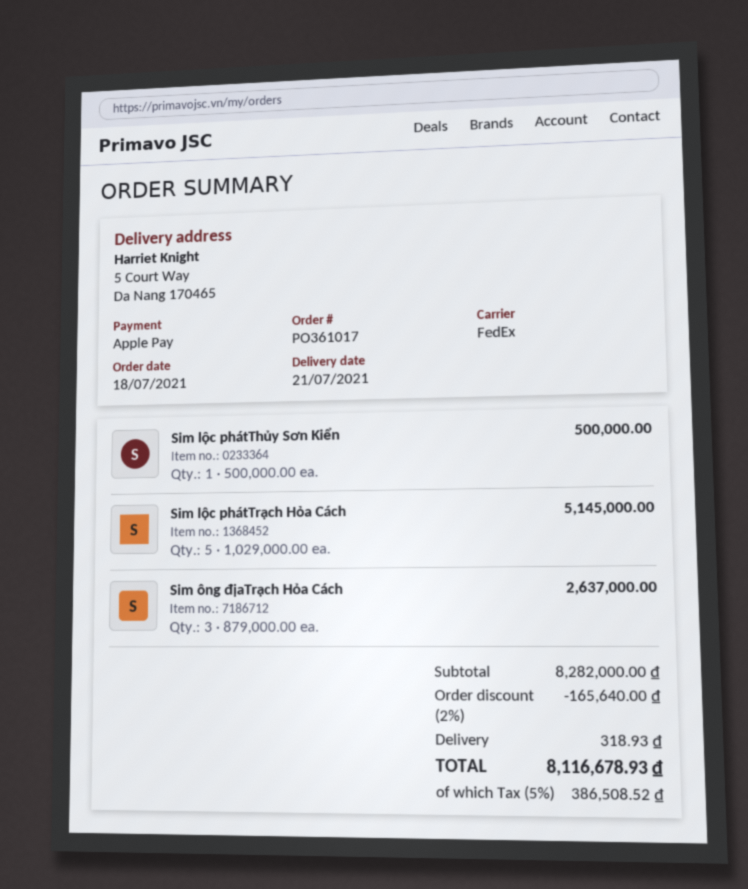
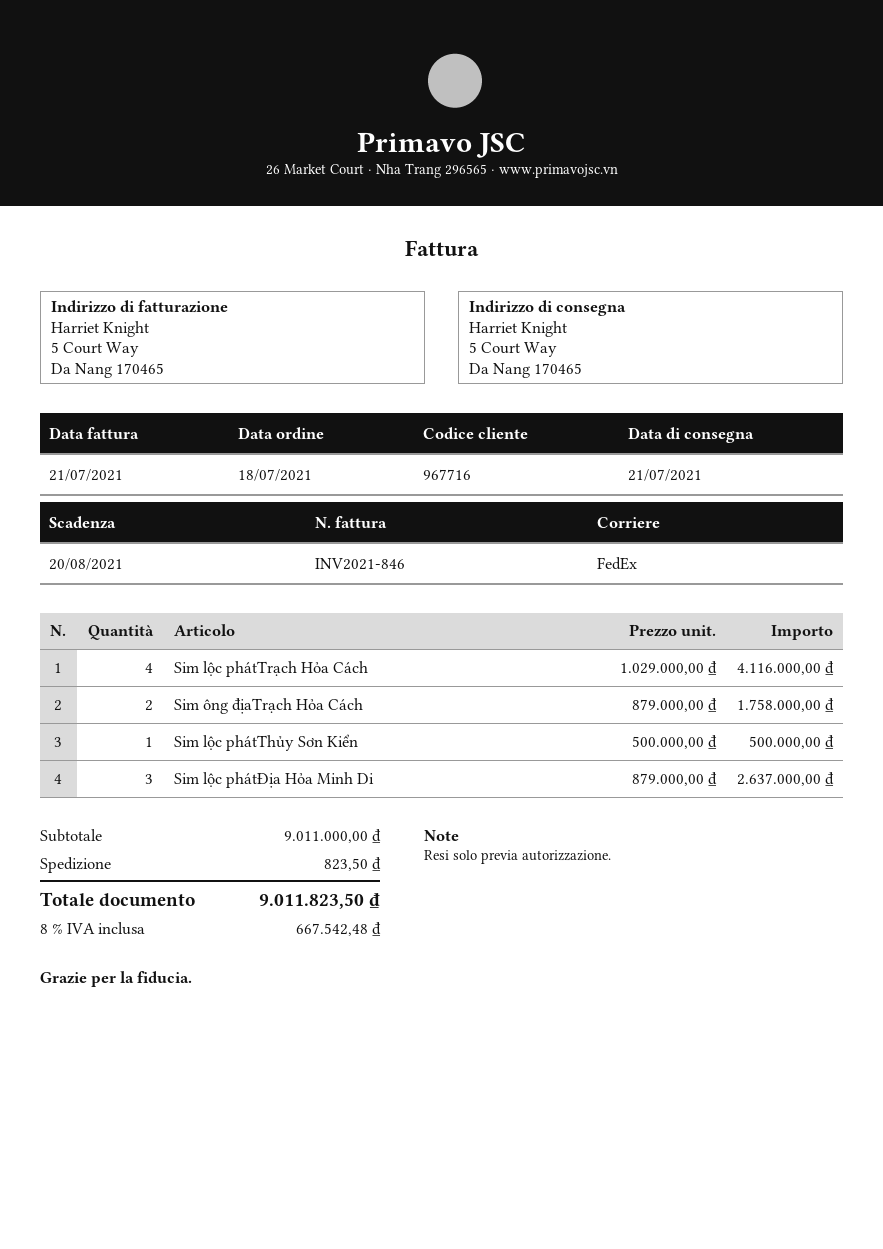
Sim lộc phátTrạch Hỏa Cách: 5 x 1029000.00 = 5145000.00 -> 4 x 1029000.00 = 4116000.00
Sim ông địaTrạch Hỏa Cách: 3 x 879000.00 = 2637000.00 -> 2 x 879000.00 = 1758000.00
Sim lộc phátĐịa Hỏa Minh Di: none -> 3 x 879000.00 = 2637000.00
subtotal: 8282000.00 -> 9011000.00
discount: 2% = 165640.00 -> none
shipping: 318.93 -> 823.50
tax: 5% = 386508.52 -> 8% = 667542.48
total: 8116678.93 -> 9011823.50

